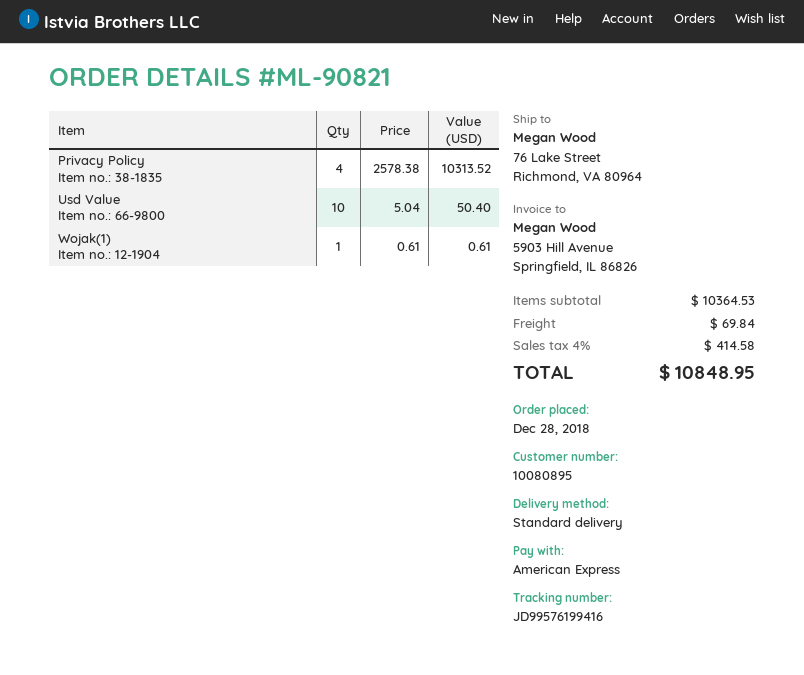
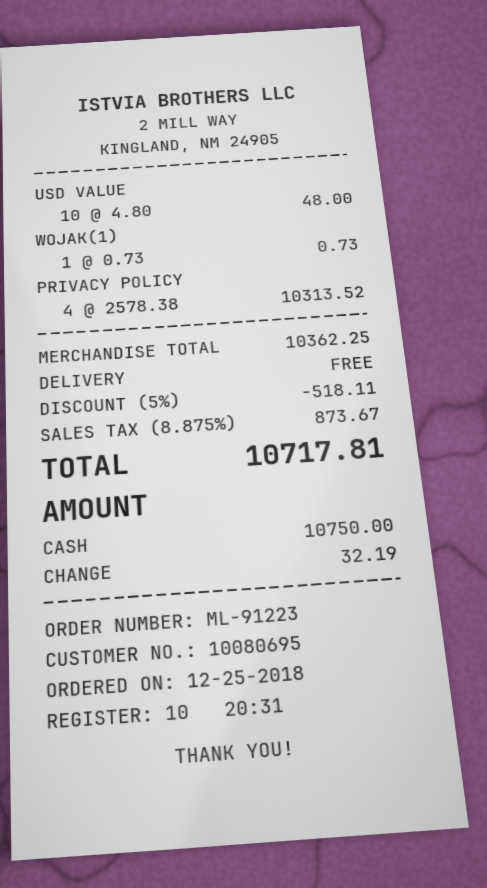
order number: ML-90821 -> ML-91223
order date: 2018-12-28 -> 2018-12-25
customer number: 10080895 -> 10080695
payment method: American Express -> cash
Usd Value: 10 x 5.04 = 50.40 -> 10 x 4.80 = 48.00
Wojak(1): 1 x 0.61 = 0.61 -> 1 x 0.73 = 0.73
subtotal: 10364.53 -> 10362.25
discount: none -> 5% = 518.11
shipping: 69.84 -> 0.00
tax: 4% = 414.58 -> 8.875% = 873.67
total: 10848.95 -> 10717.81

